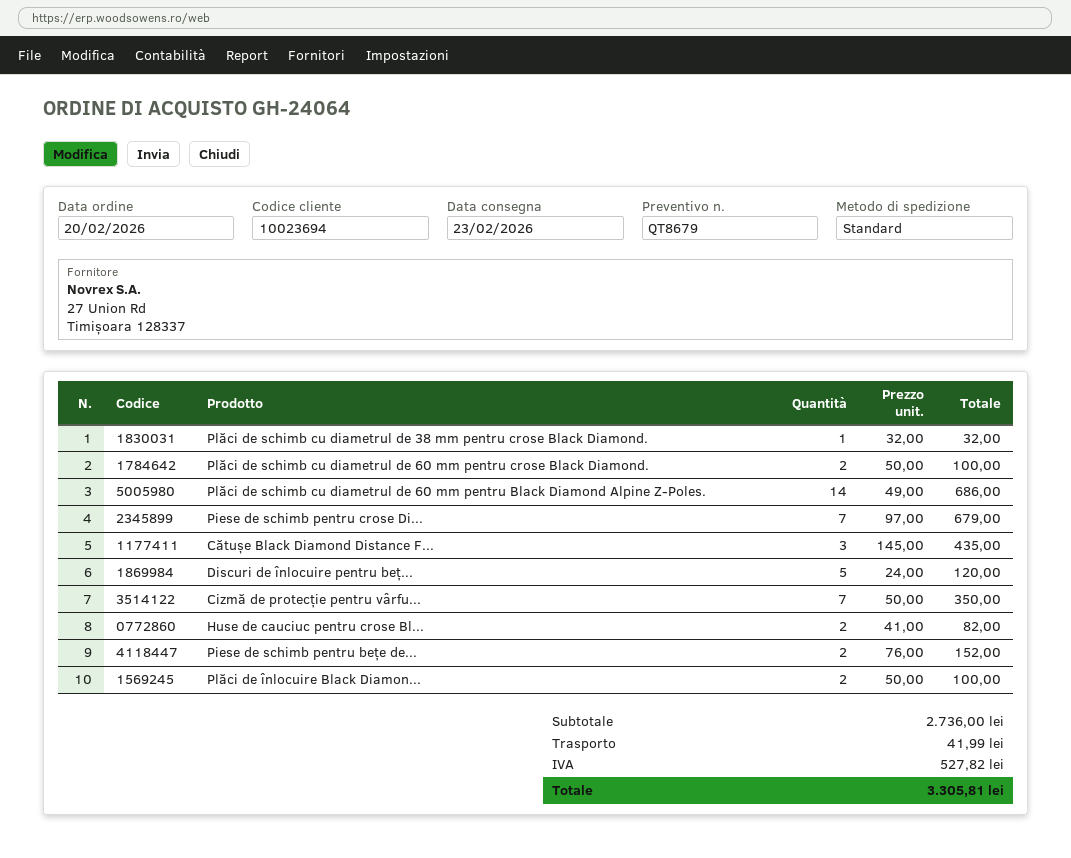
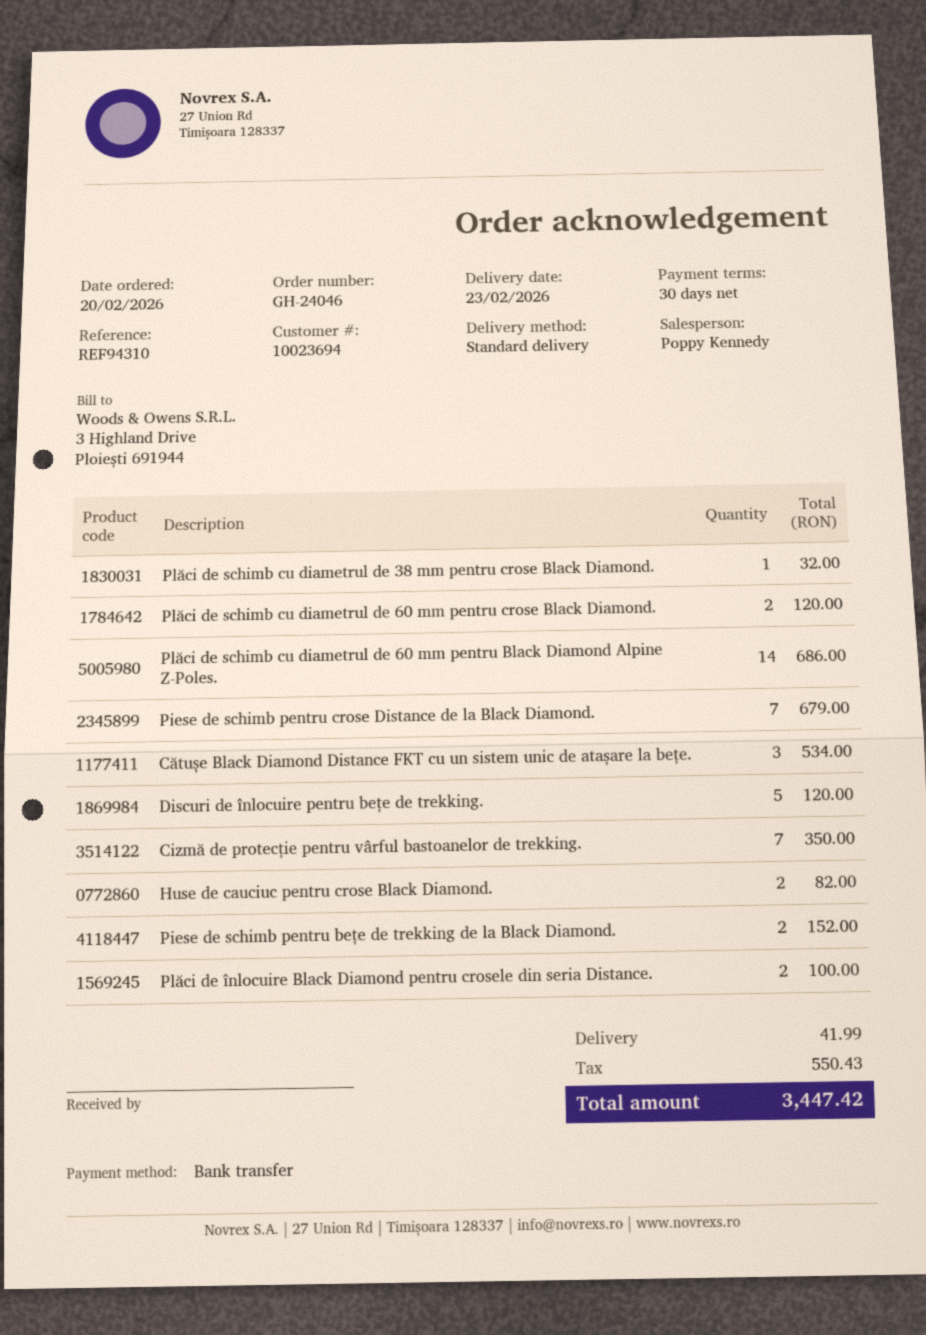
order number: GH-24064 -> GH-24046
Plăci de schimb cu diametrul de 60 mm pentru crose Black Diamond.: 2 for 100.00 -> 2 for 120.00
Cătușe Black Diamond Distance F...: 3 for 435.00 -> 3 for 534.00
tax: 527.82 -> 550.43
total: 3305.81 -> 3447.42

